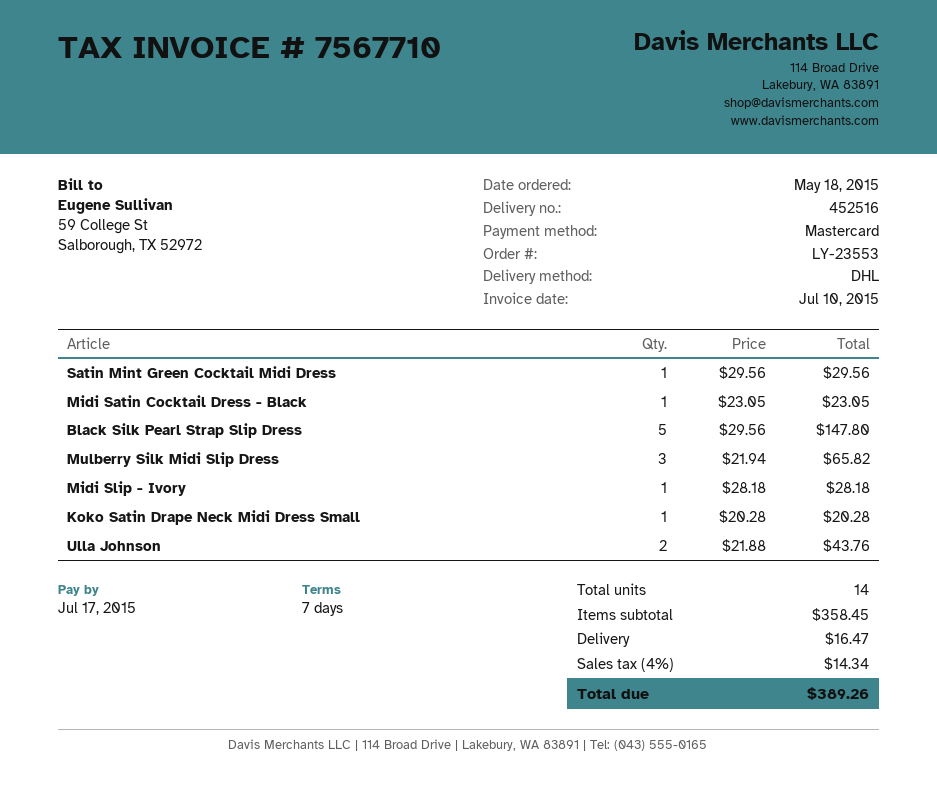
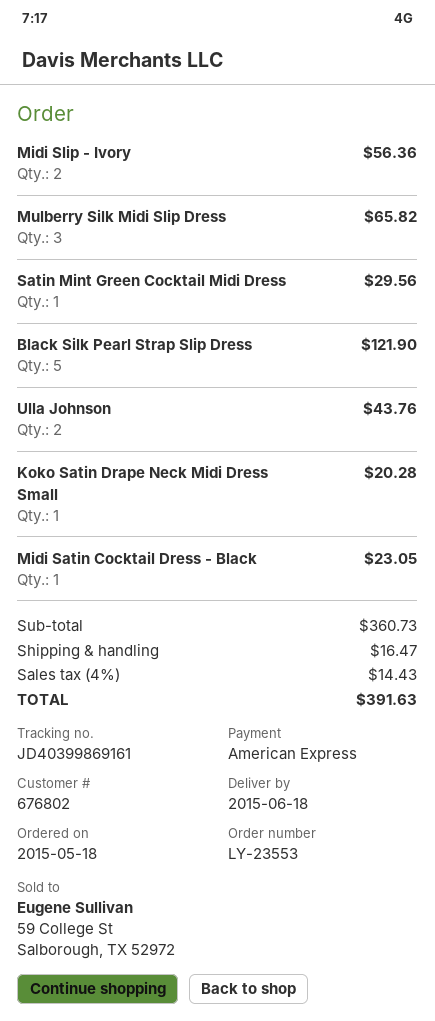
payment method: Mastercard -> American Express
Black Silk Pearl Strap Slip Dress: 5 for 147.80 -> 5 for 121.90
Midi Slip - Ivory: 1 for 28.18 -> 2 for 56.36
subtotal: 358.45 -> 360.73
tax: 4% = 14.34 -> 4% = 14.43
total: 389.26 -> 391.63

